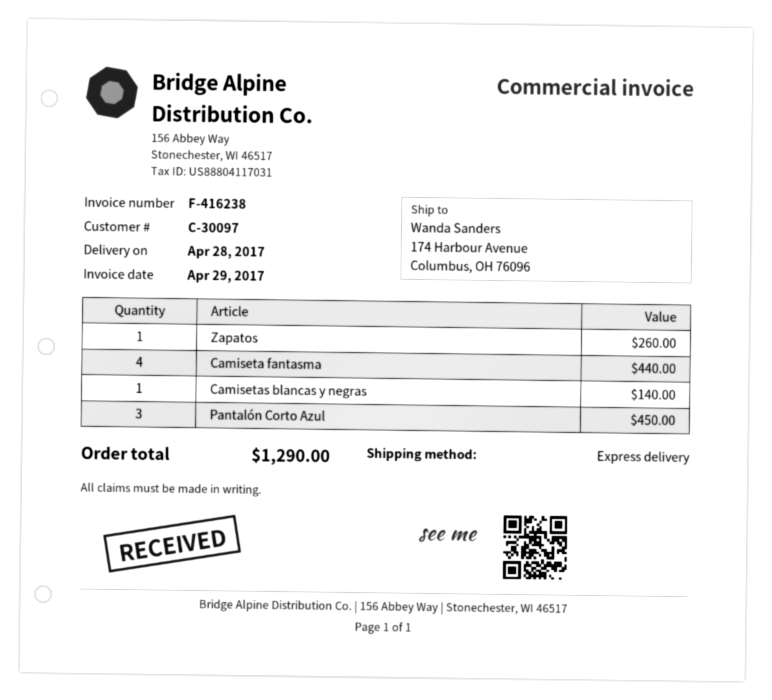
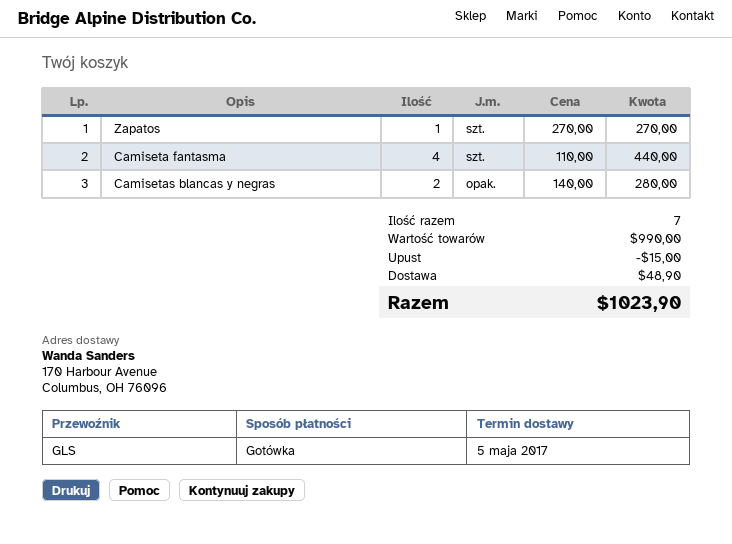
delivery date: 2017-04-28 -> 2017-05-05
shipping method: express -> GLS
ship to: 174 Harbour Avenue, Columbus, OH 76096 -> 170 Harbour Avenue, Columbus, OH 76096
Zapatos: 1 for 260.00 -> 1 for 270.00
Camisetas blancas y negras: 1 for 140.00 -> 2 for 280.00
Pantalón Corto Azul: 3 for 450.00 -> none
discount: none -> 15.00
shipping: none -> 48.90
total: 1290.00 -> 1023.90

